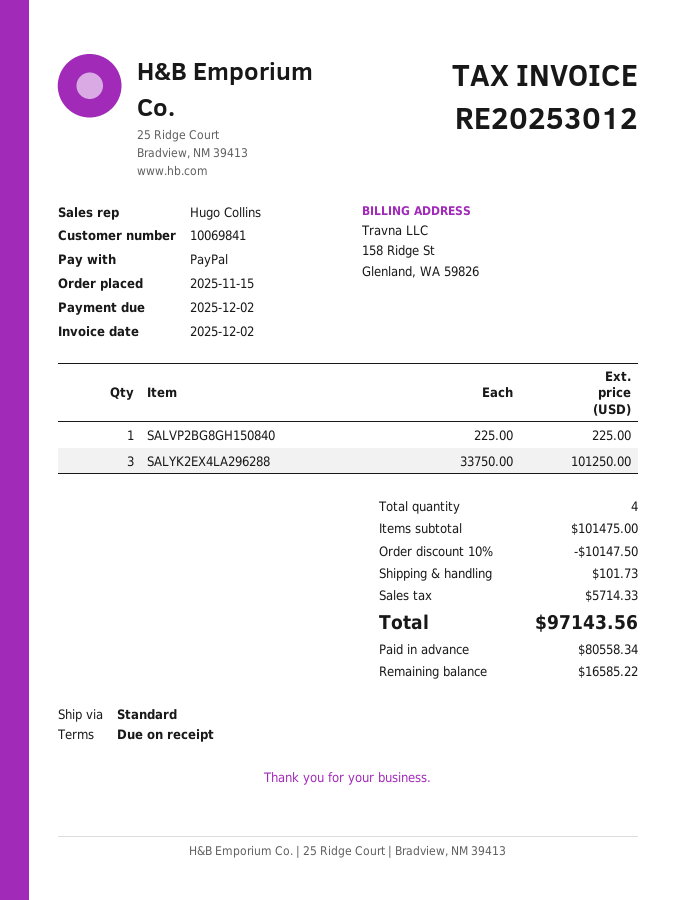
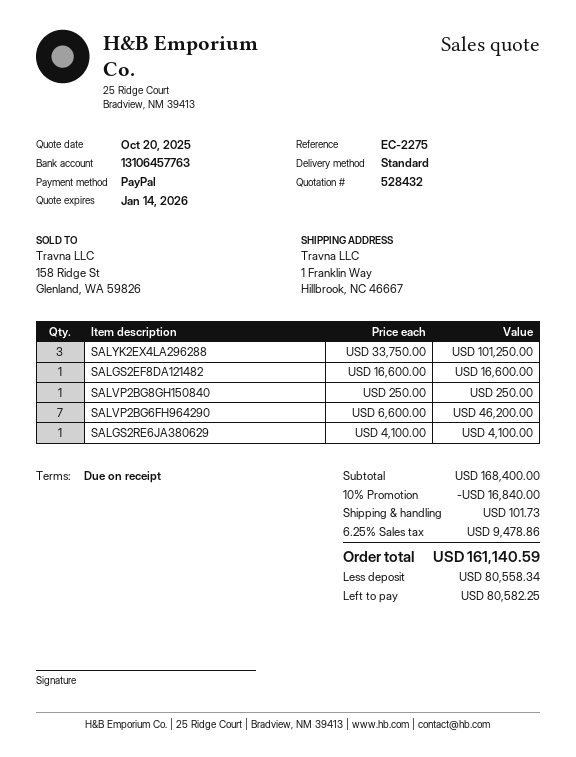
SALVP2BG8GH150840: 1 x 225.00 = 225.00 -> 1 x 250.00 = 250.00
SALGS2EF8DA121482: none -> 1 x 16600.00 = 16600.00
SALVP2BG6FH964290: none -> 7 x 6600.00 = 46200.00
SALGS2RE6JA380629: none -> 1 x 4100.00 = 4100.00
subtotal: 101475.00 -> 168400.00
discount: 10% = 10147.50 -> 10% = 16840.00
tax: 5714.33 -> 9478.86
total: 97143.56 -> 161140.59
balance: 16585.22 -> 80582.25

